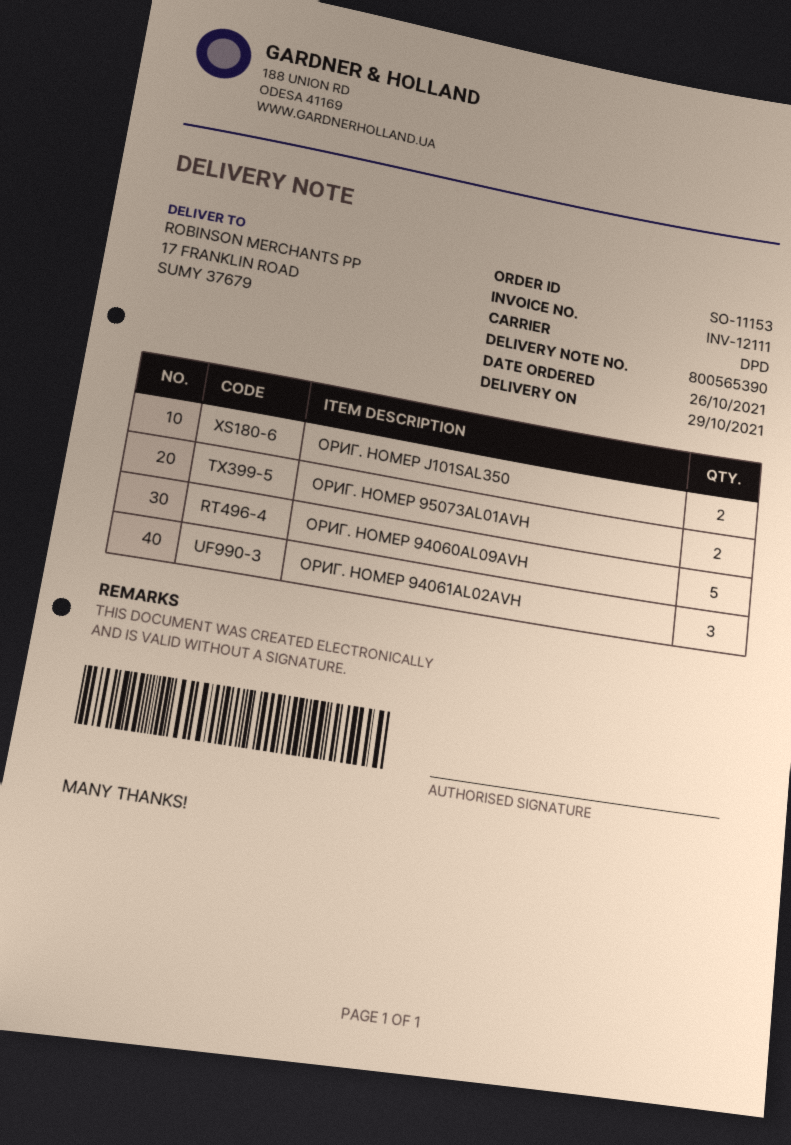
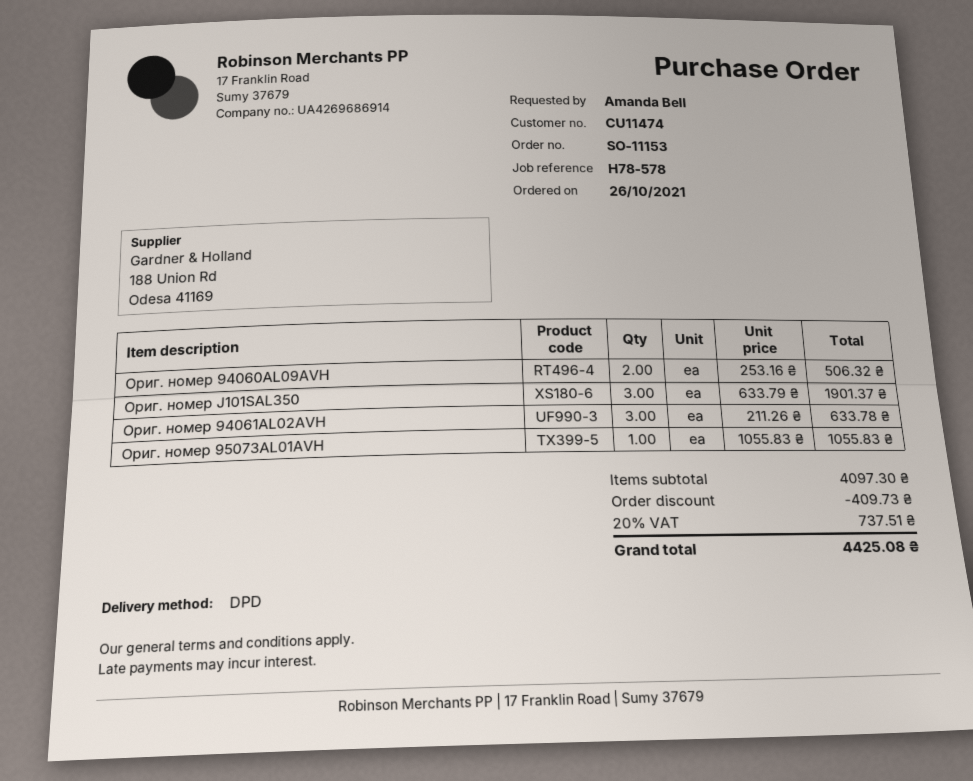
ОРИГ. НОМЕР J101SAL350: 2 -> 3
ОРИГ. НОМЕР 95073AL01AVH: 2 -> 1
ОРИГ. НОМЕР 94060AL09AVH: 5 -> 2

